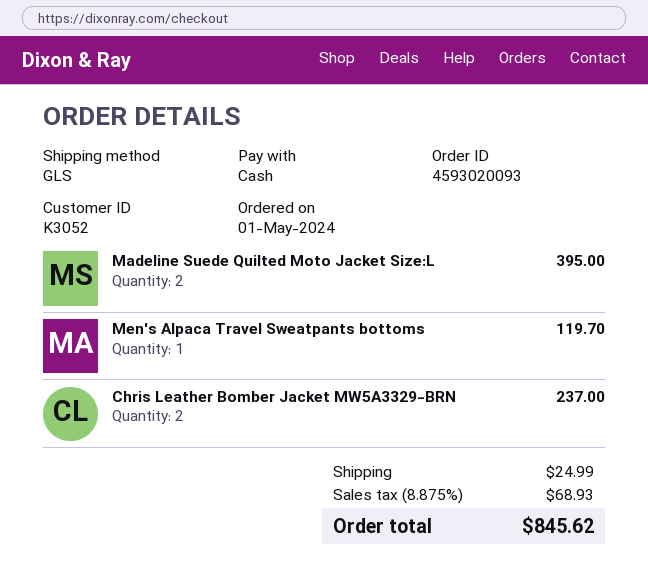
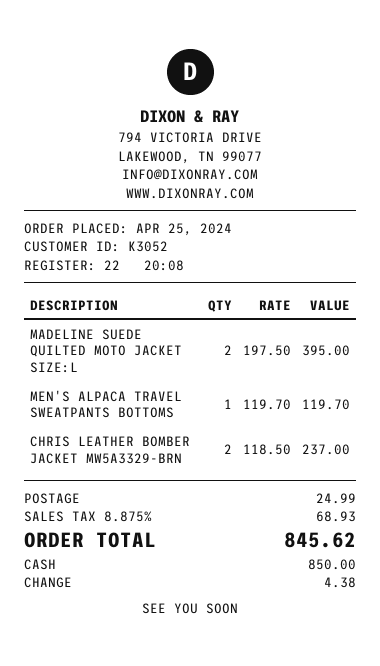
order date: 2024-05-01 -> 2024-04-25

